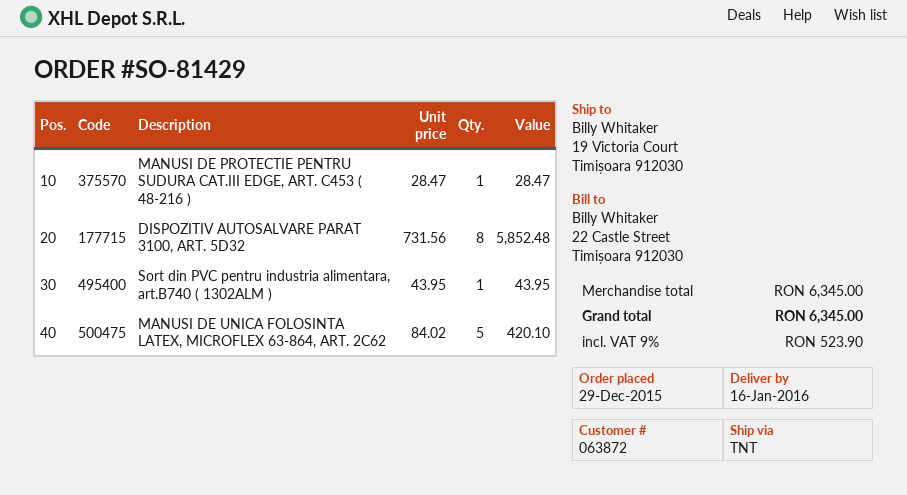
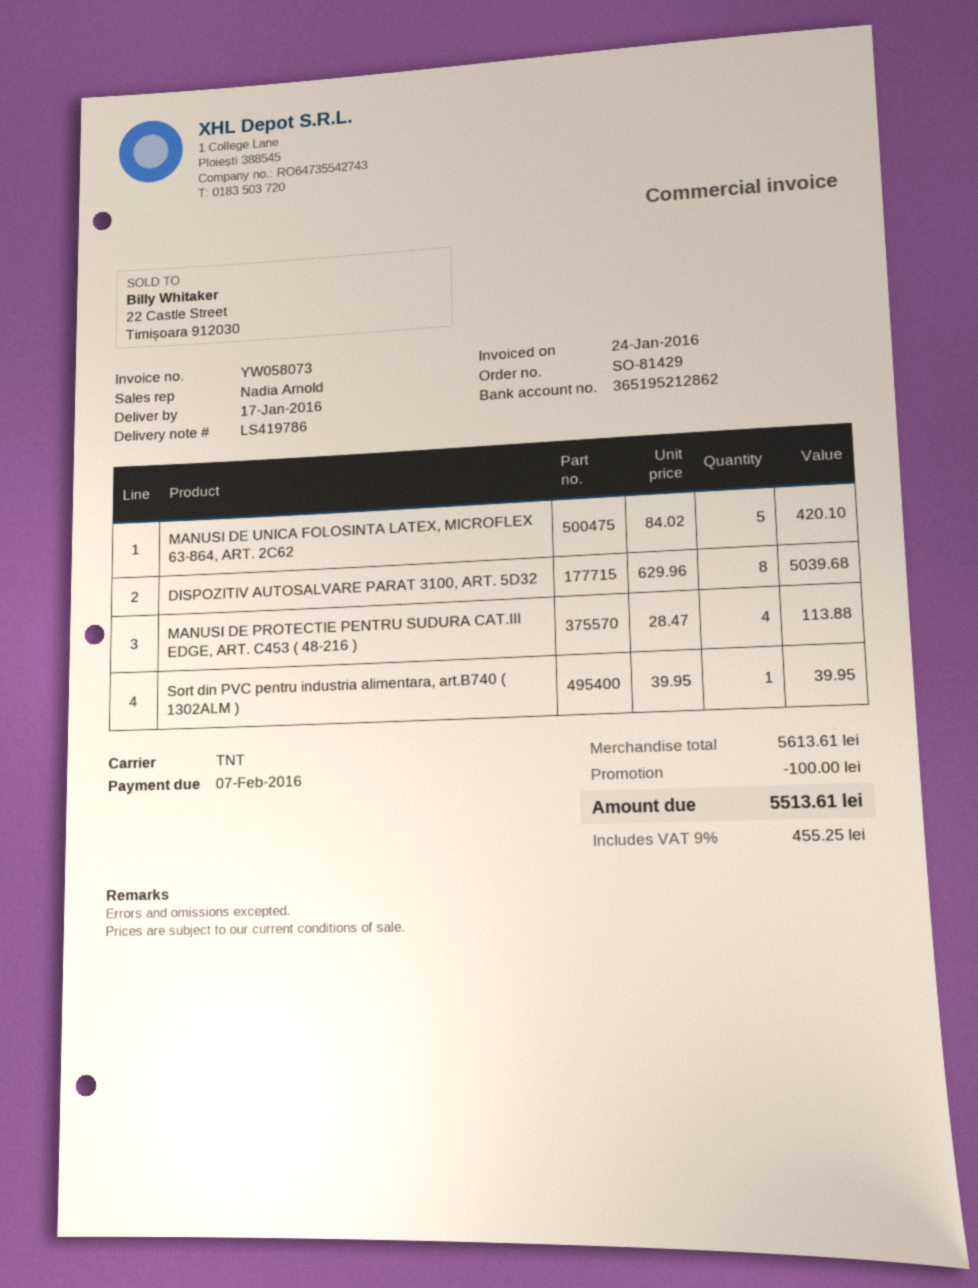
delivery date: 2016-01-16 -> 2016-01-17
MANUSI DE PROTECTIE PENTRU SUDURA CAT.III EDGE, ART. C453 ( 48-216 ): 1 x 28.47 = 28.47 -> 4 x 28.47 = 113.88
DISPOZITIV AUTOSALVARE PARAT 3100, ART. 5D32: 8 x 731.56 = 5852.48 -> 8 x 629.96 = 5039.68
Sort din PVC pentru industria alimentara, art.B740 ( 1302ALM ): 1 x 43.95 = 43.95 -> 1 x 39.95 = 39.95
subtotal: 6345.00 -> 5613.61
discount: none -> 100.00
tax: 9% = 523.90 -> 9% = 455.25
total: 6345.00 -> 5513.61

